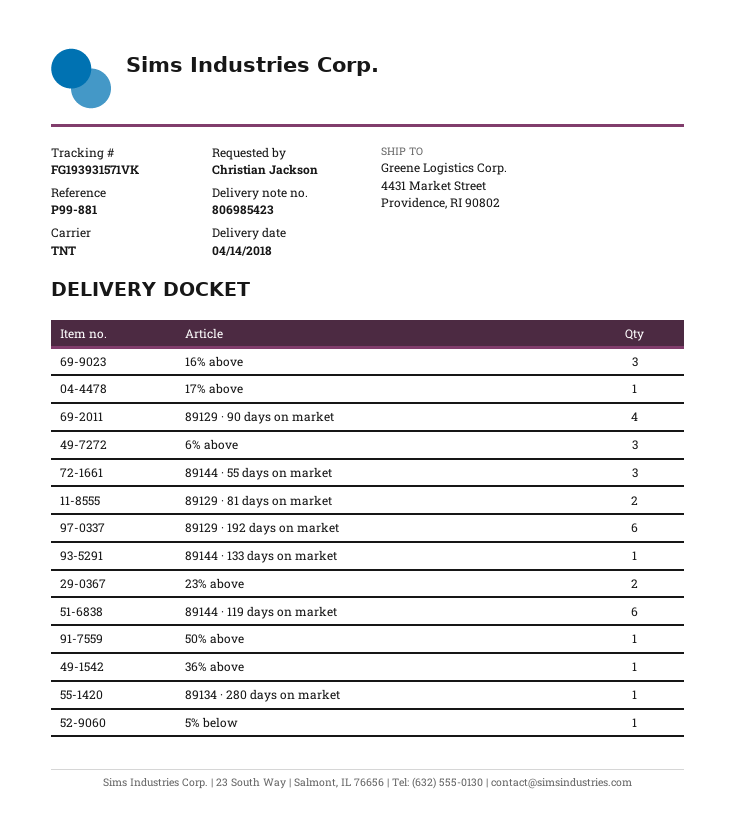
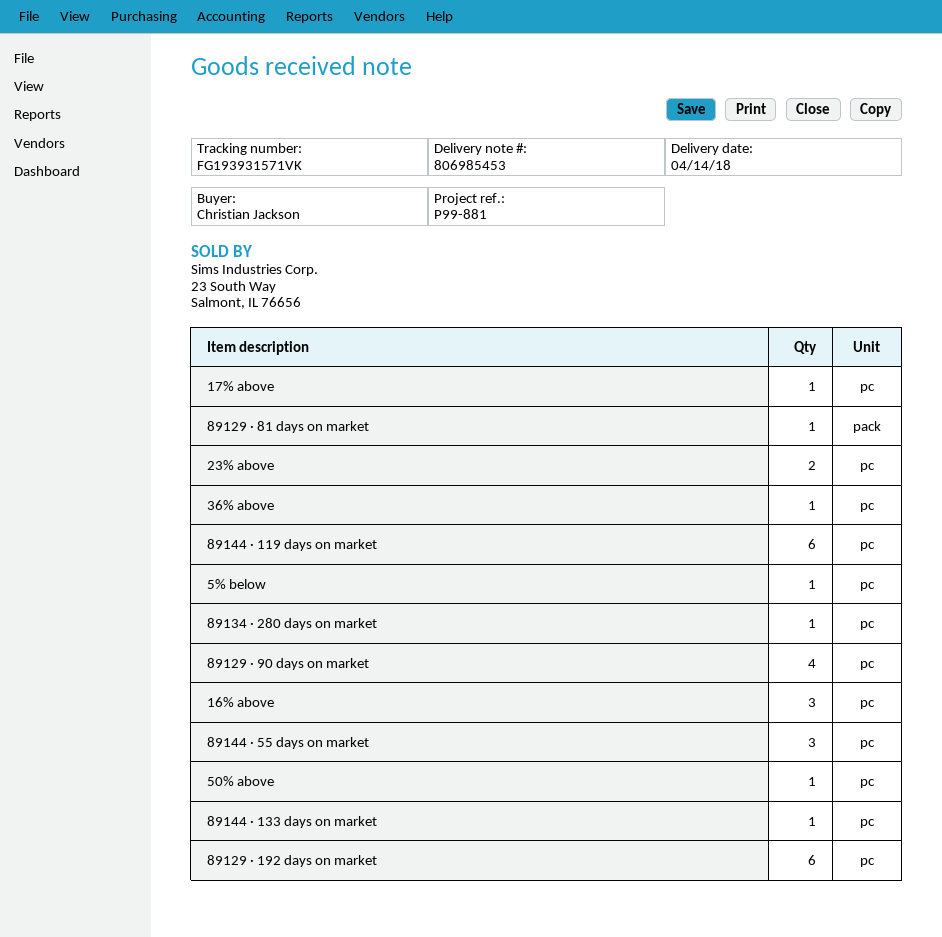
delivery note number: 806985423 -> 806985453
6% above: 3 -> none
89129 · 81 days on market: 2 -> 1

